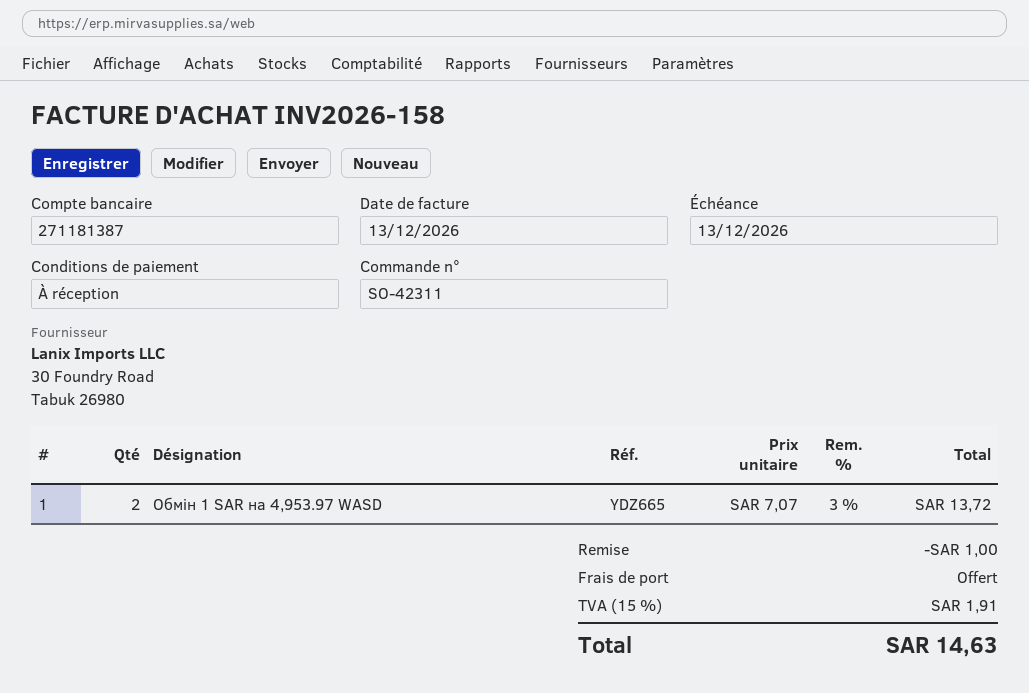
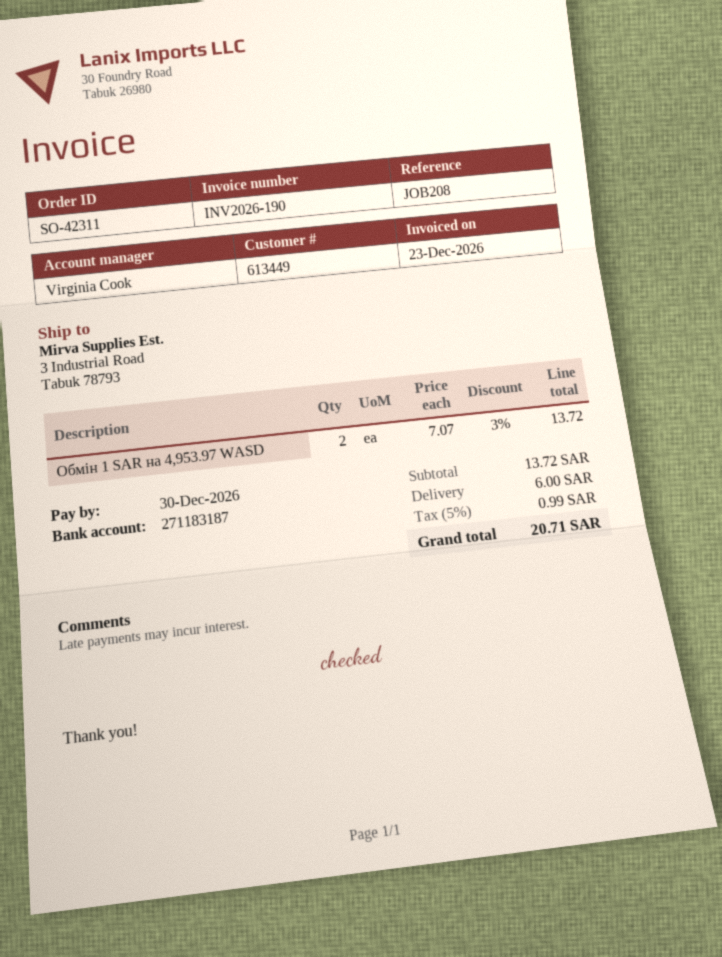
invoice number: INV2026-158 -> INV2026-190
invoice date: 2026-12-13 -> 2026-12-23
due date: 2026-12-13 -> 2026-12-30
bank account: 271181387 -> 271183187
discount: 1.00 -> none
shipping: 0.00 -> 6.00
tax: 15% = 1.91 -> 5% = 0.99
total: 14.63 -> 20.71

